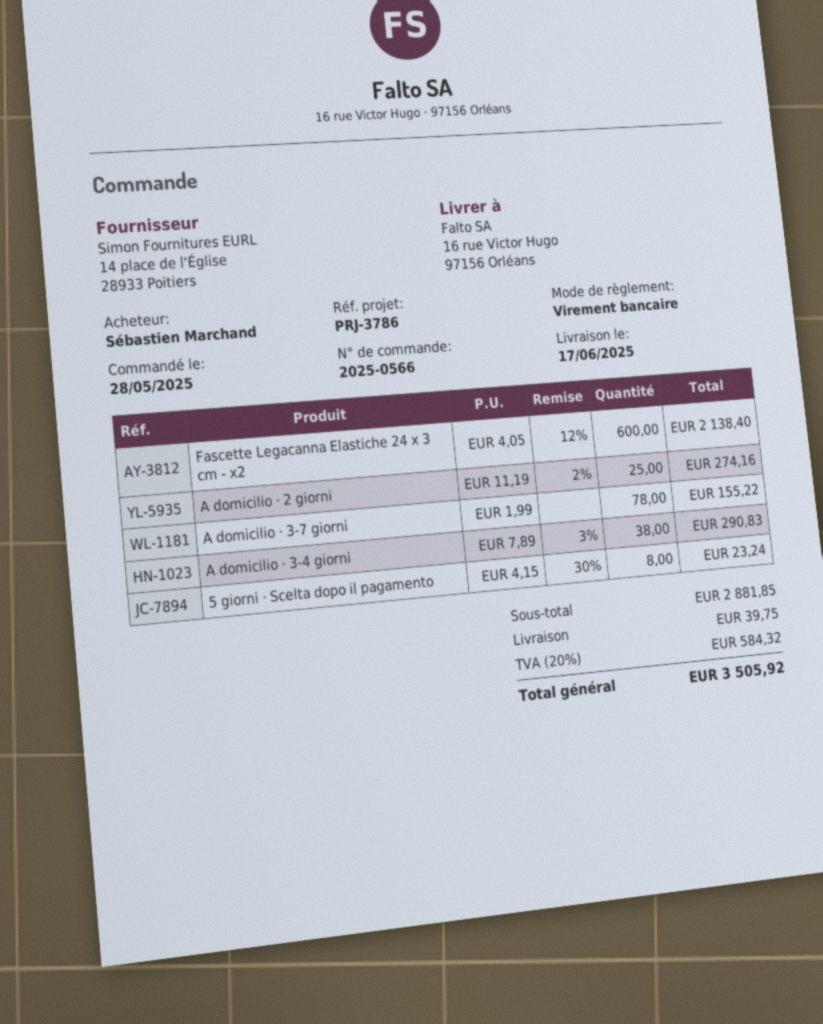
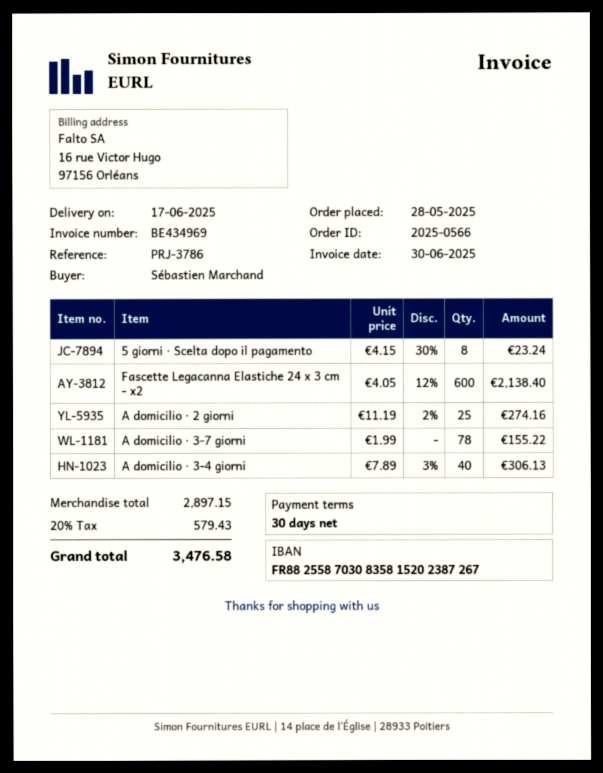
A domicilio · 3-4 giorni: 38 x 7.89 - 3% = 290.83 -> 40 x 7.89 - 3% = 306.13
subtotal: 2881.85 -> 2897.15
shipping: 39.75 -> none
tax: 20% = 584.32 -> 20% = 579.43
total: 3505.92 -> 3476.58

